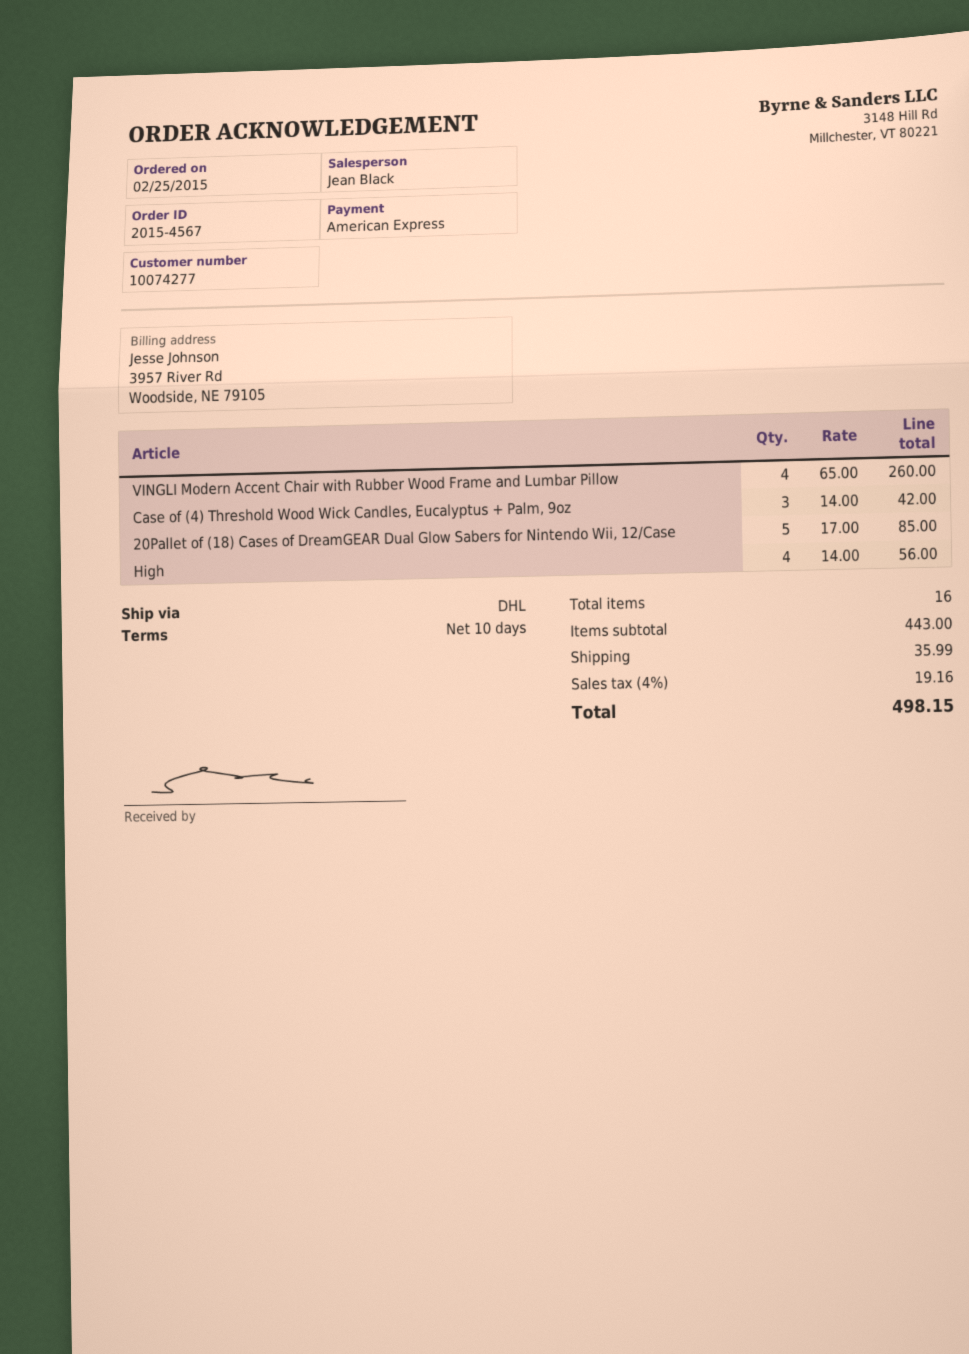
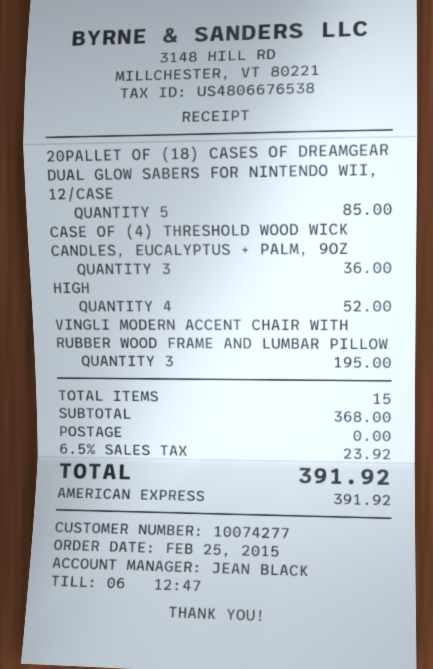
VINGLI Modern Accent Chair with Rubber Wood Frame and Lumbar Pillow: 4 for 260.00 -> 3 for 195.00
Case of (4) Threshold Wood Wick Candles, Eucalyptus + Palm, 9oz: 3 for 42.00 -> 3 for 36.00
High: 4 for 56.00 -> 4 for 52.00
total quantity: 16 -> 15
subtotal: 443.00 -> 368.00
shipping: 35.99 -> 0.00
tax: 4% = 19.16 -> 6.5% = 23.92
total: 498.15 -> 391.92

